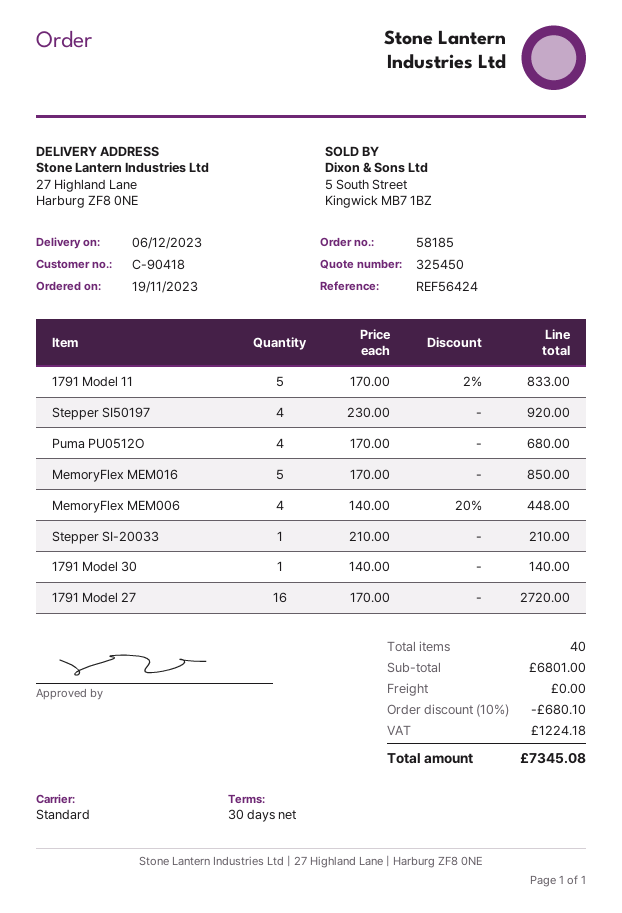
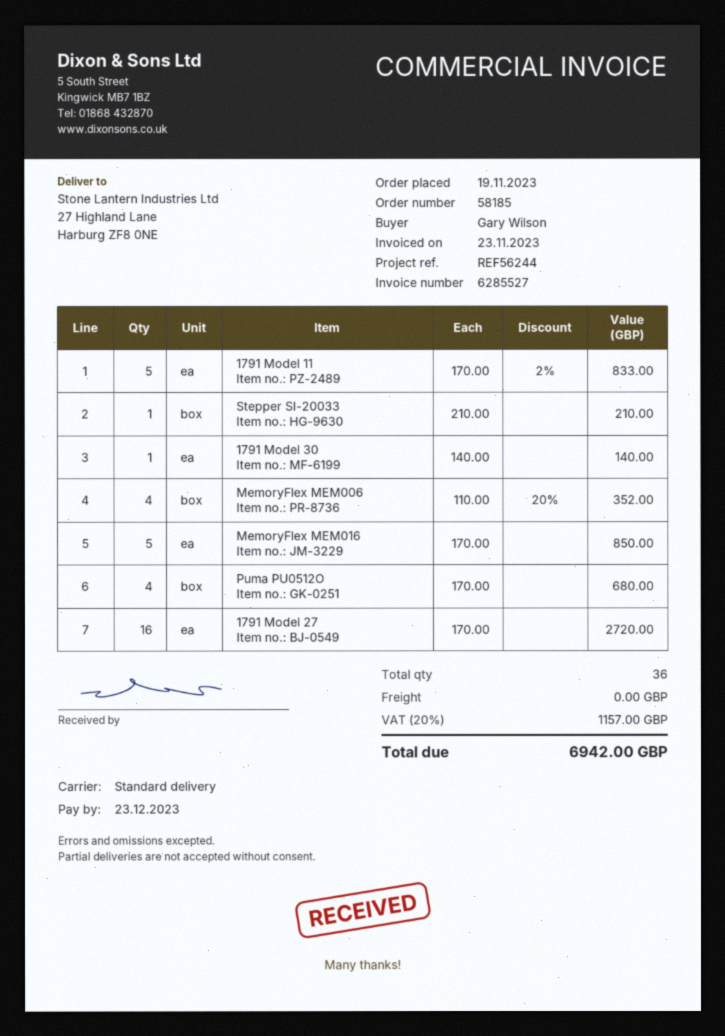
reference: REF56424 -> REF56244
Stepper SI50197: 4 x 230.00 = 920.00 -> none
MemoryFlex MEM006: 4 x 140.00 - 20% = 448.00 -> 4 x 110.00 - 20% = 352.00
total quantity: 40 -> 36
discount: 10% = 680.10 -> none
tax: 1224.18 -> 1157.00
total: 7345.08 -> 6942.00

